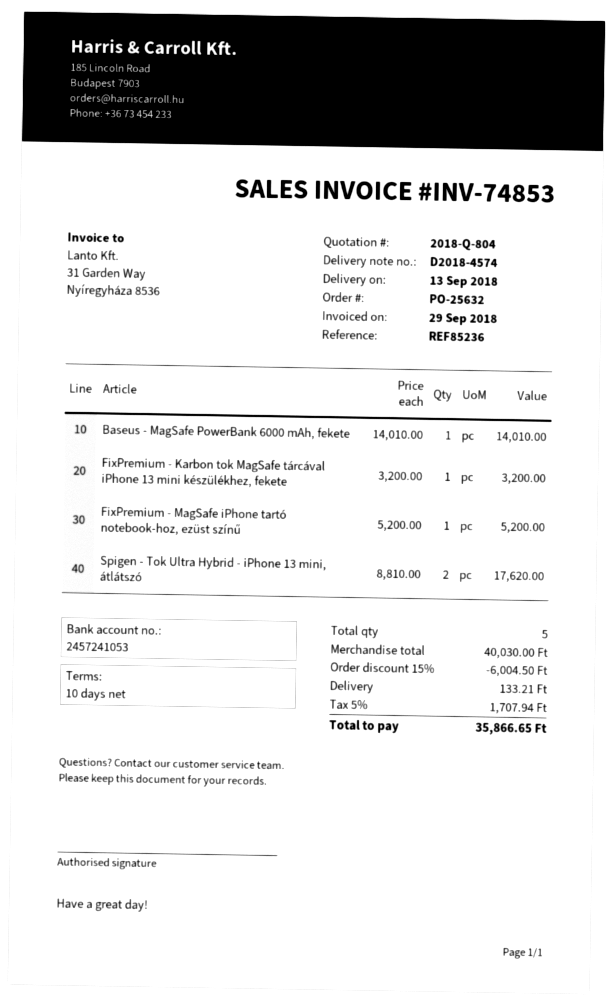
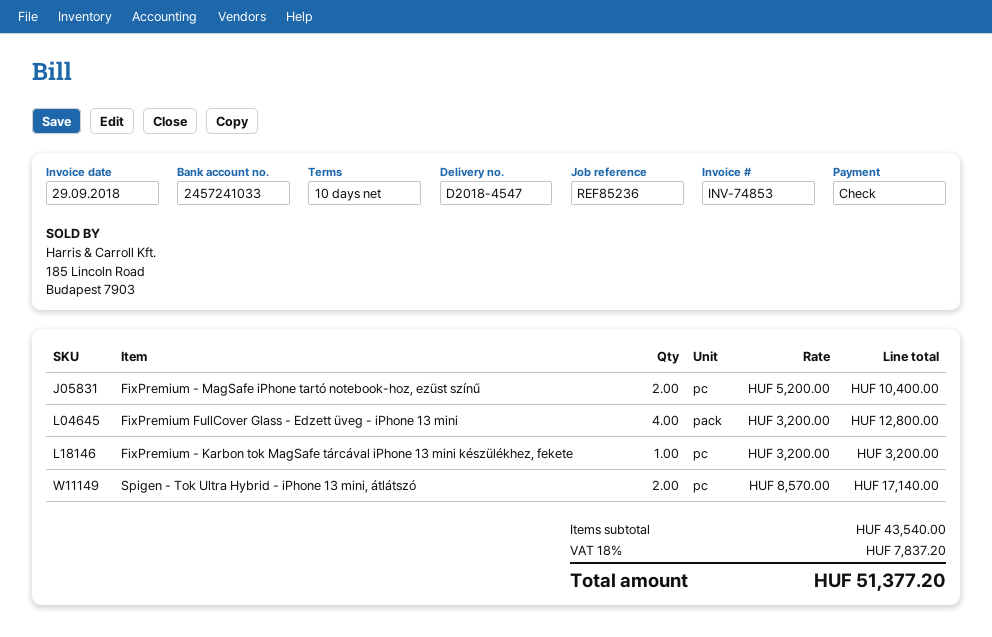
delivery note number: D2018-4574 -> D2018-4547
bank account: 2457241053 -> 2457241033
Baseus - MagSafe PowerBank 6000 mAh, fekete: 1 x 14010.00 = 14010.00 -> none
FixPremium - MagSafe iPhone tartó notebook-hoz, ezüst színű: 1 x 5200.00 = 5200.00 -> 2 x 5200.00 = 10400.00
Spigen - Tok Ultra Hybrid - iPhone 13 mini, átlátszó: 2 x 8810.00 = 17620.00 -> 2 x 8570.00 = 17140.00
FixPremium FullCover Glass - Edzett üveg - iPhone 13 mini: none -> 4 x 3200.00 = 12800.00
subtotal: 40030.00 -> 43540.00
discount: 15% = 6004.50 -> none
shipping: 133.21 -> none
tax: 5% = 1707.94 -> 18% = 7837.20
total: 35866.65 -> 51377.20

